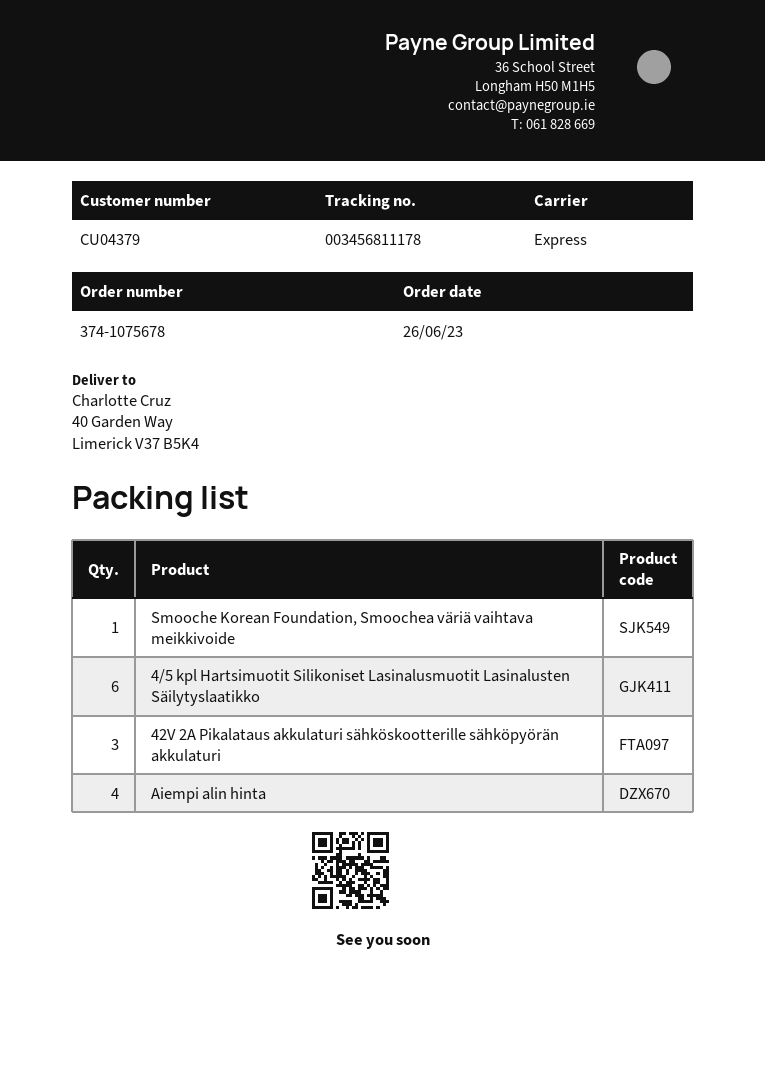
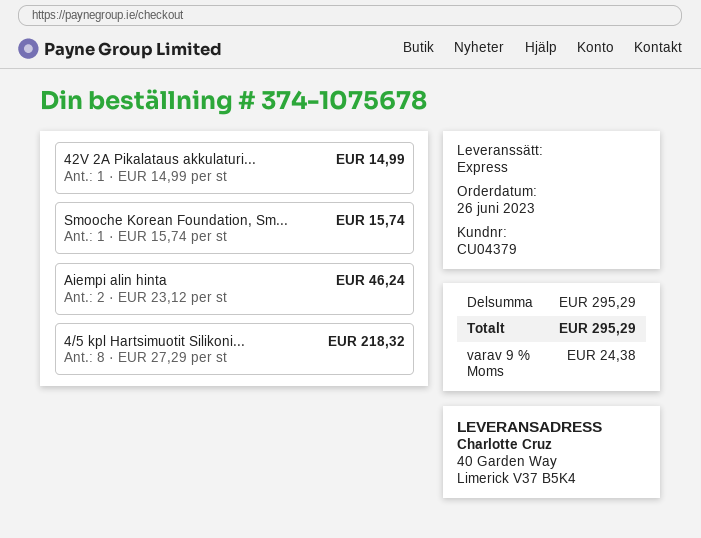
4/5 kpl Hartsimuotit Silikoniset Lasinalusmuotit Lasinalusten Säilytyslaatikko: 6 -> 8
42V 2A Pikalataus akkulaturi sähköskootterille sähköpyörän akkulaturi: 3 -> 1
Aiempi alin hinta: 4 -> 2

